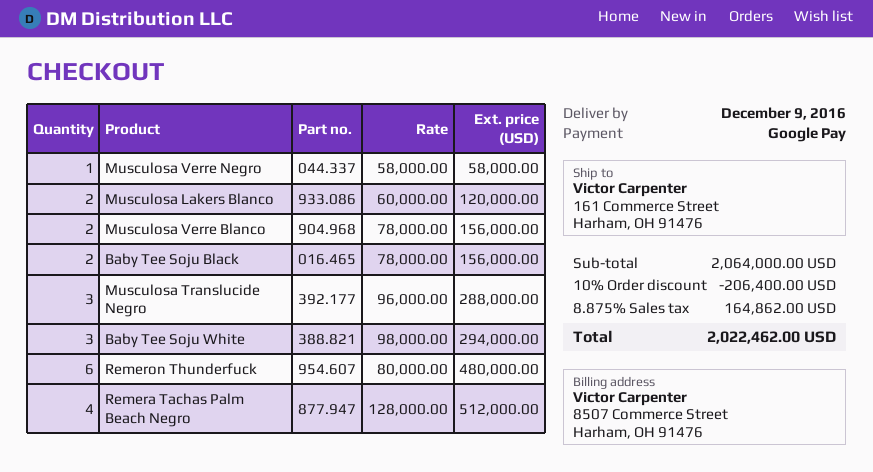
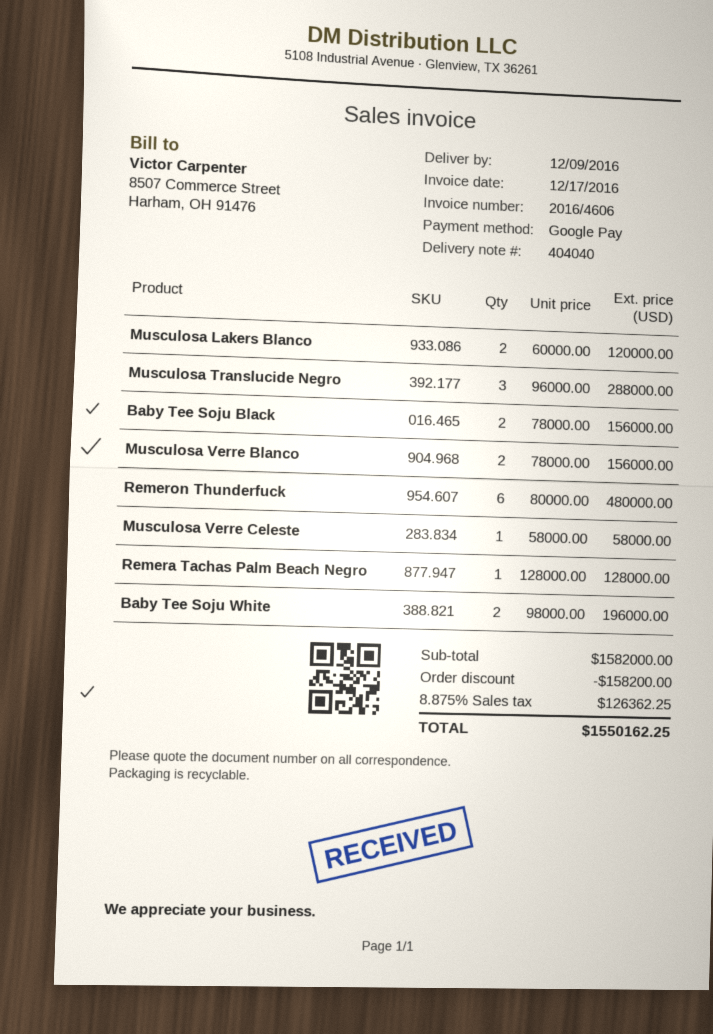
Musculosa Verre Negro: 1 x 58000.00 = 58000.00 -> none
Baby Tee Soju White: 3 x 98000.00 = 294000.00 -> 2 x 98000.00 = 196000.00
Remera Tachas Palm Beach Negro: 4 x 128000.00 = 512000.00 -> 1 x 128000.00 = 128000.00
Musculosa Verre Celeste: none -> 1 x 58000.00 = 58000.00
subtotal: 2064000.00 -> 1582000.00
discount: 206400.00 -> 158200.00
tax: 8.875% = 164862.00 -> 8.875% = 126362.25
total: 2022462.00 -> 1550162.25

